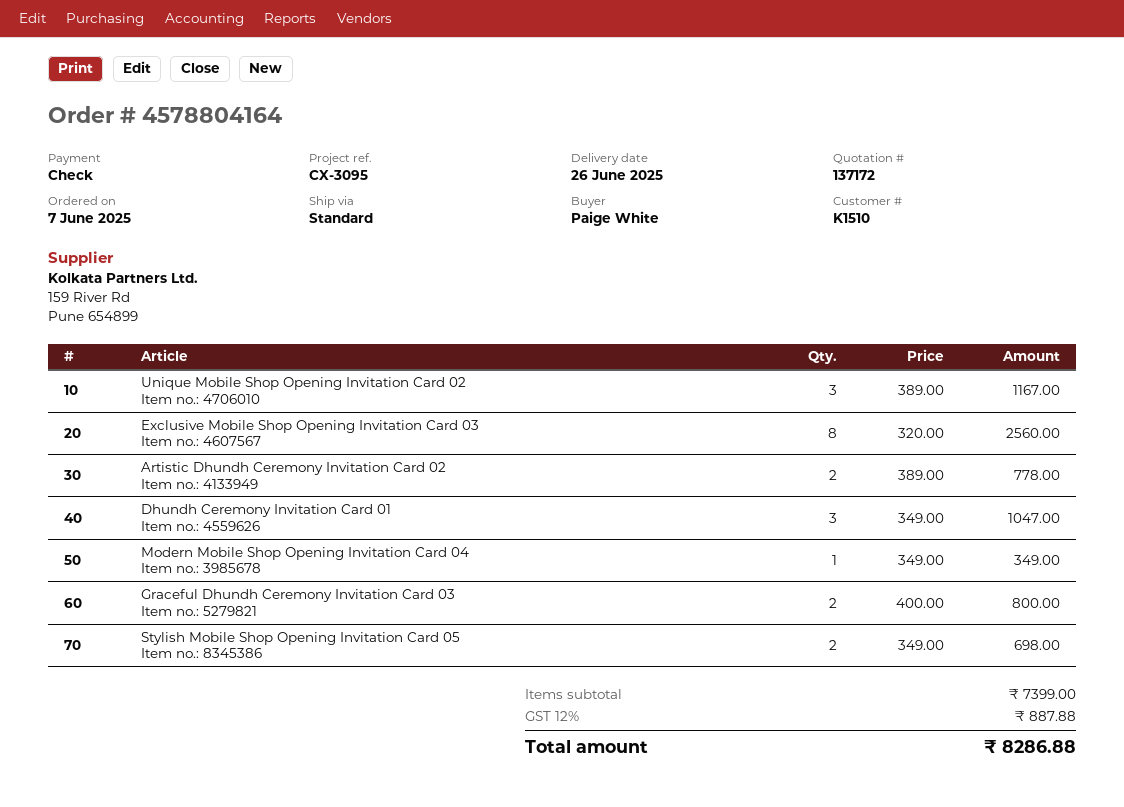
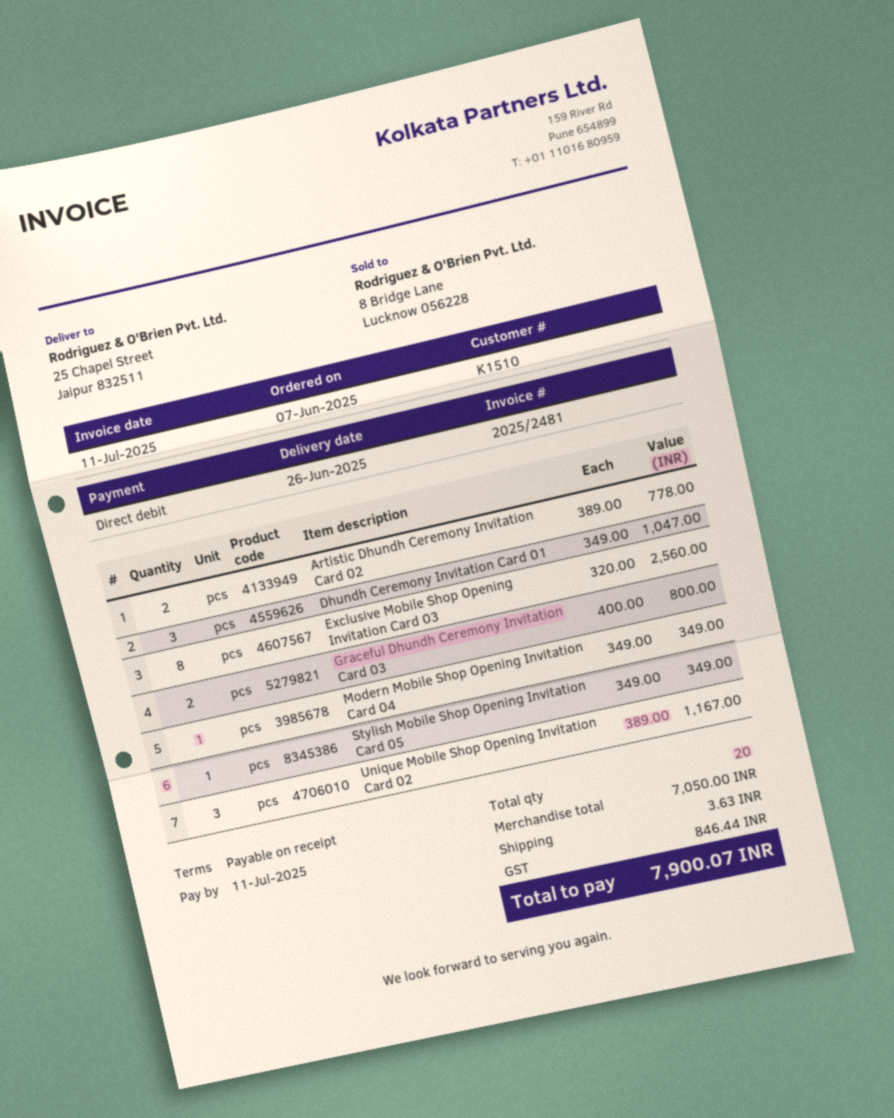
payment method: cheque -> direct debit
Stylish Mobile Shop Opening Invitation Card 05: 2 x 349.00 = 698.00 -> 1 x 349.00 = 349.00
subtotal: 7399.00 -> 7050.00
shipping: none -> 3.63
tax: 887.88 -> 846.44
total: 8286.88 -> 7900.07

